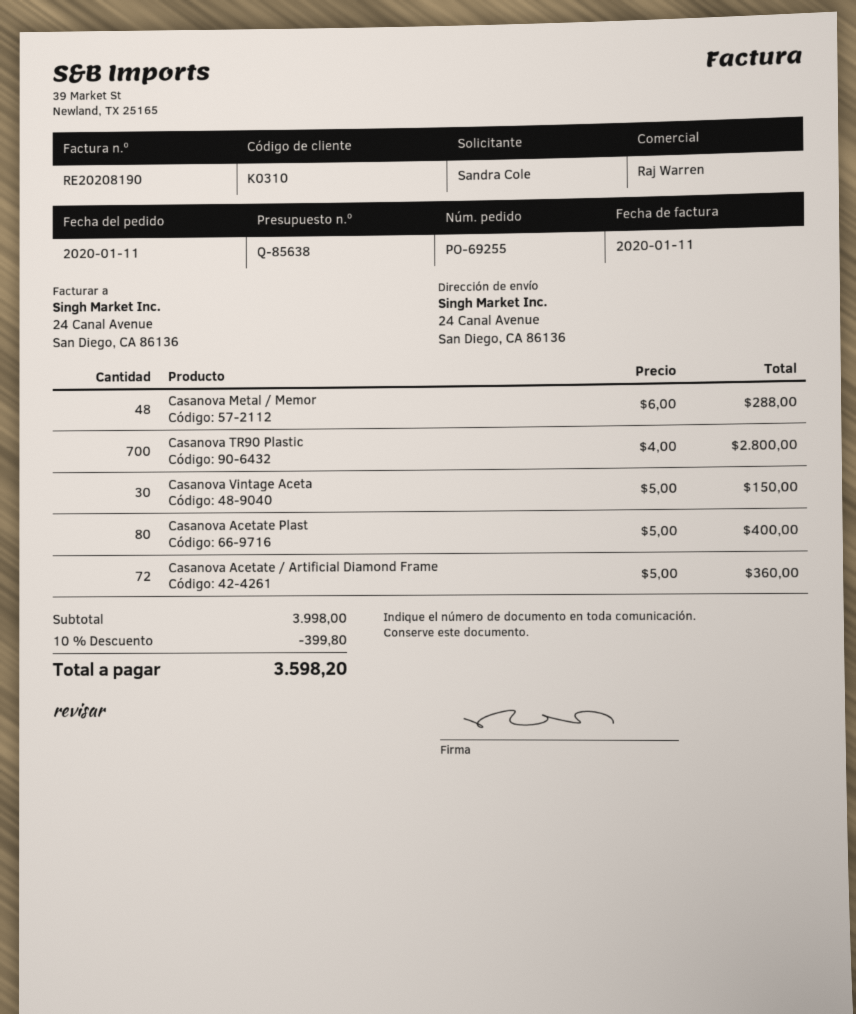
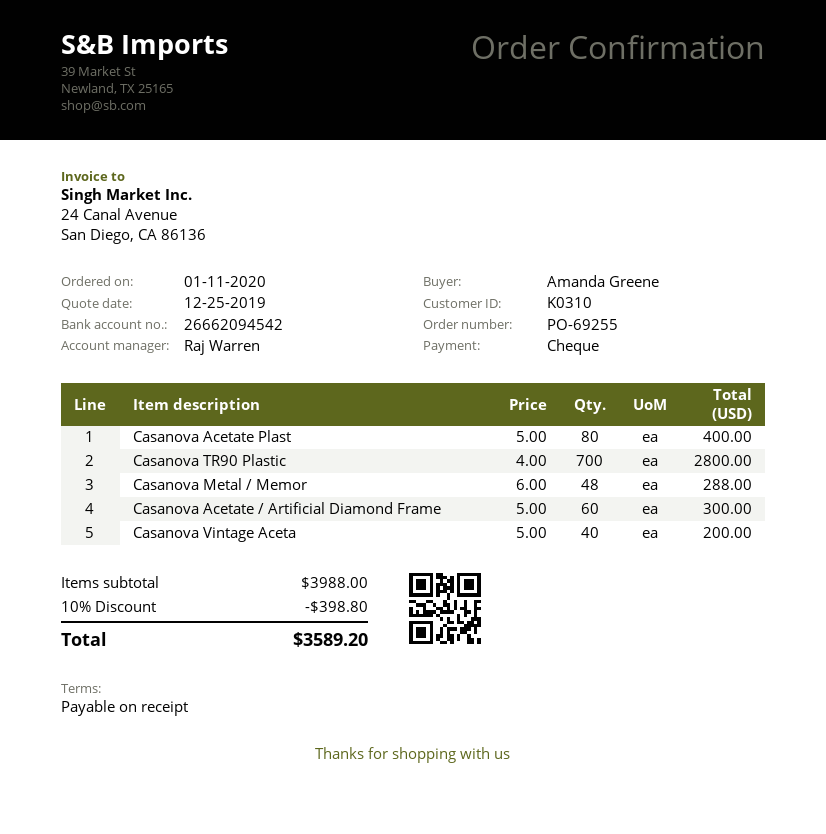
ordered by: Sandra Cole -> Amanda Greene
Casanova Vintage Aceta: 30 x 5.00 = 150.00 -> 40 x 5.00 = 200.00
Casanova Acetate / Artificial Diamond Frame: 72 x 5.00 = 360.00 -> 60 x 5.00 = 300.00
subtotal: 3998.00 -> 3988.00
discount: 10% = 399.80 -> 10% = 398.80
total: 3598.20 -> 3589.20

